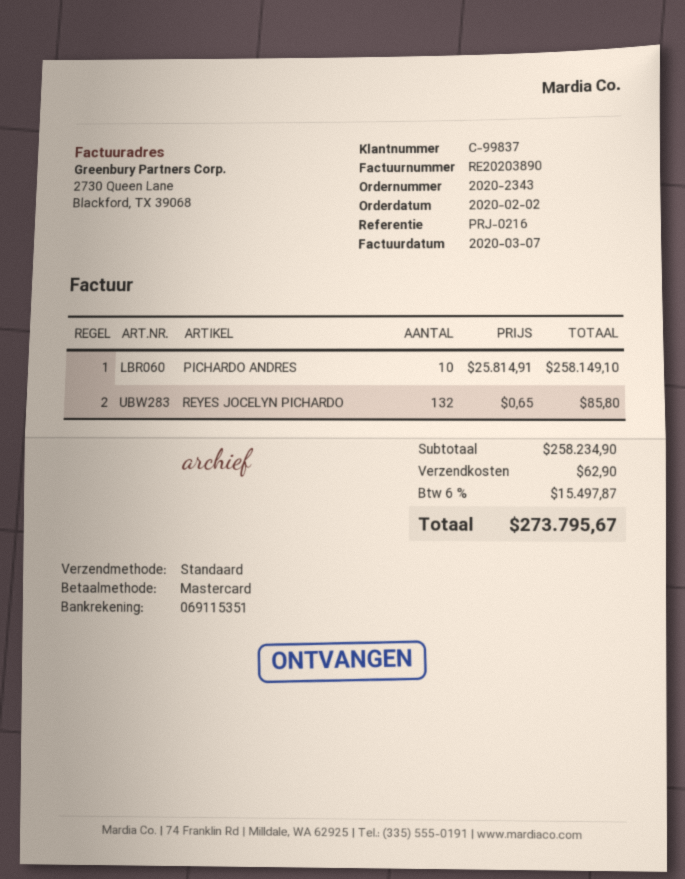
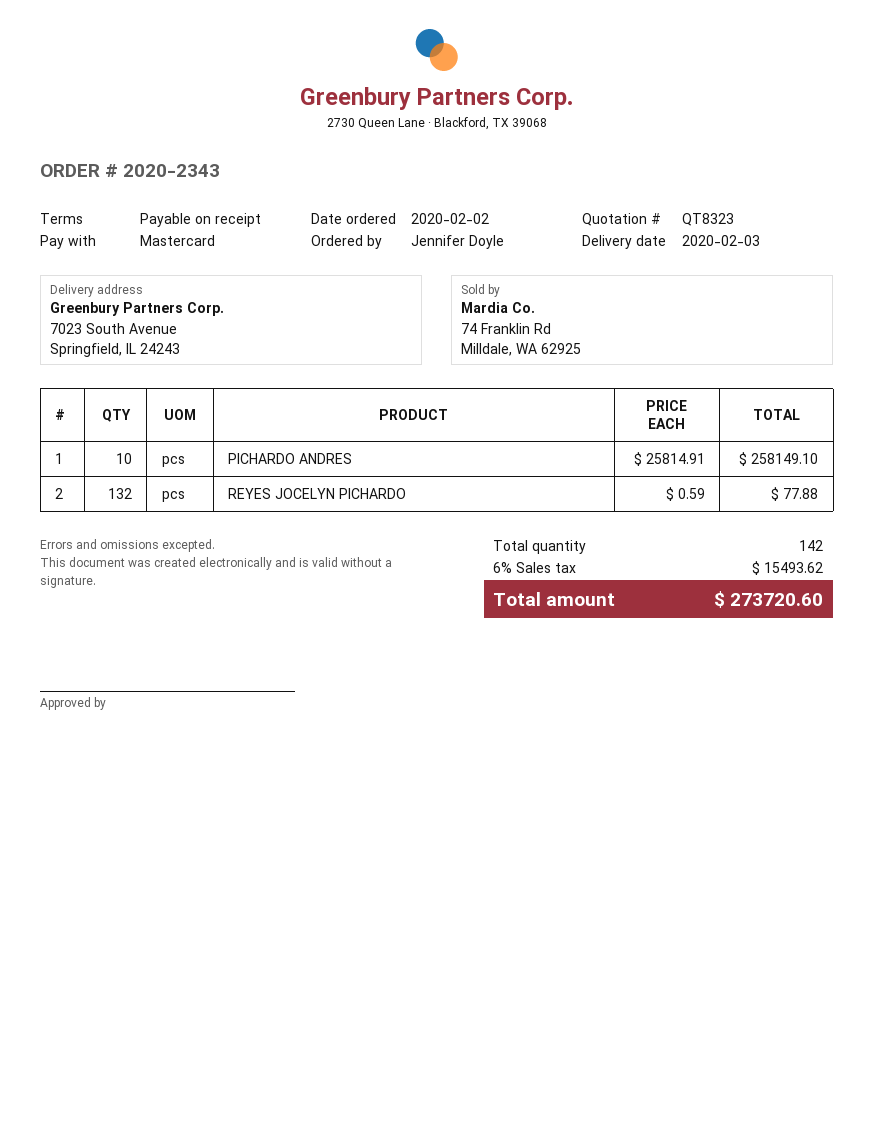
REYES JOCELYN PICHARDO: 132 x 0.65 = 85.80 -> 132 x 0.59 = 77.88
shipping: 62.90 -> none
tax: 6% = 15497.87 -> 6% = 15493.62
total: 273795.67 -> 273720.60

